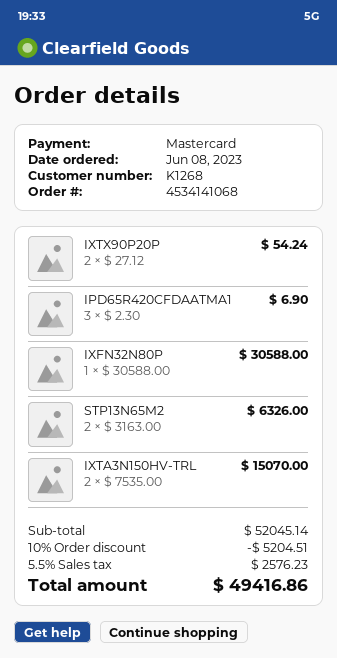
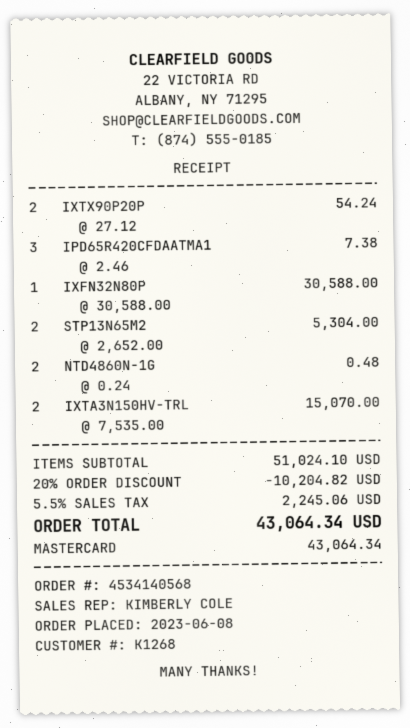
order number: 4534141068 -> 4534140568
IPD65R420CFDAATMA1: 3 x 2.30 = 6.90 -> 3 x 2.46 = 7.38
STP13N65M2: 2 x 3163.00 = 6326.00 -> 2 x 2652.00 = 5304.00
NTD4860N-1G: none -> 2 x 0.24 = 0.48
subtotal: 52045.14 -> 51024.10
discount: 10% = 5204.51 -> 20% = 10204.82
tax: 5.5% = 2576.23 -> 5.5% = 2245.06
total: 49416.86 -> 43064.34

